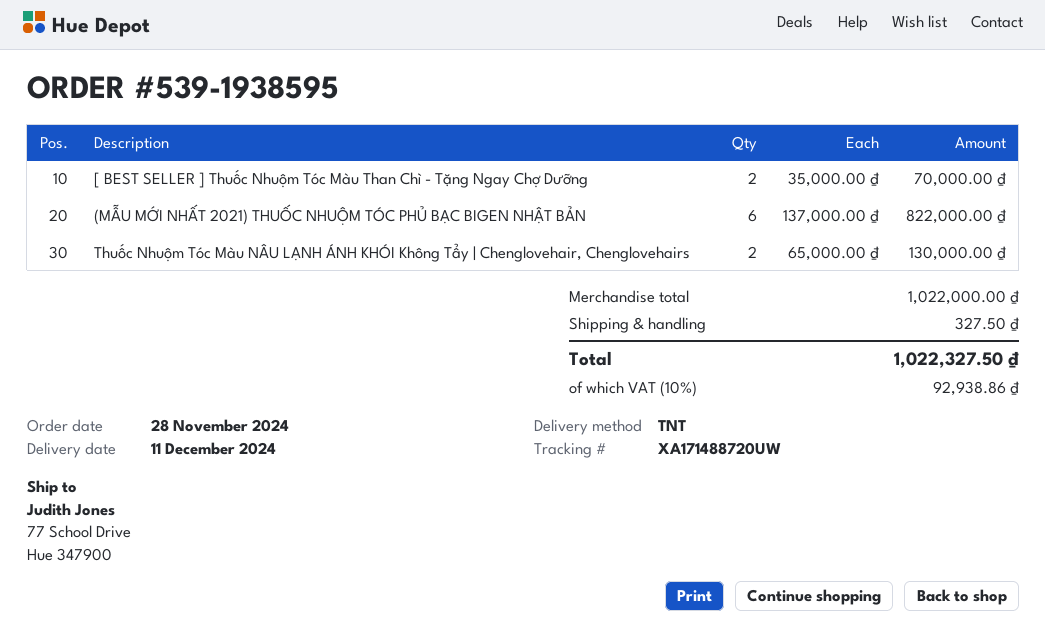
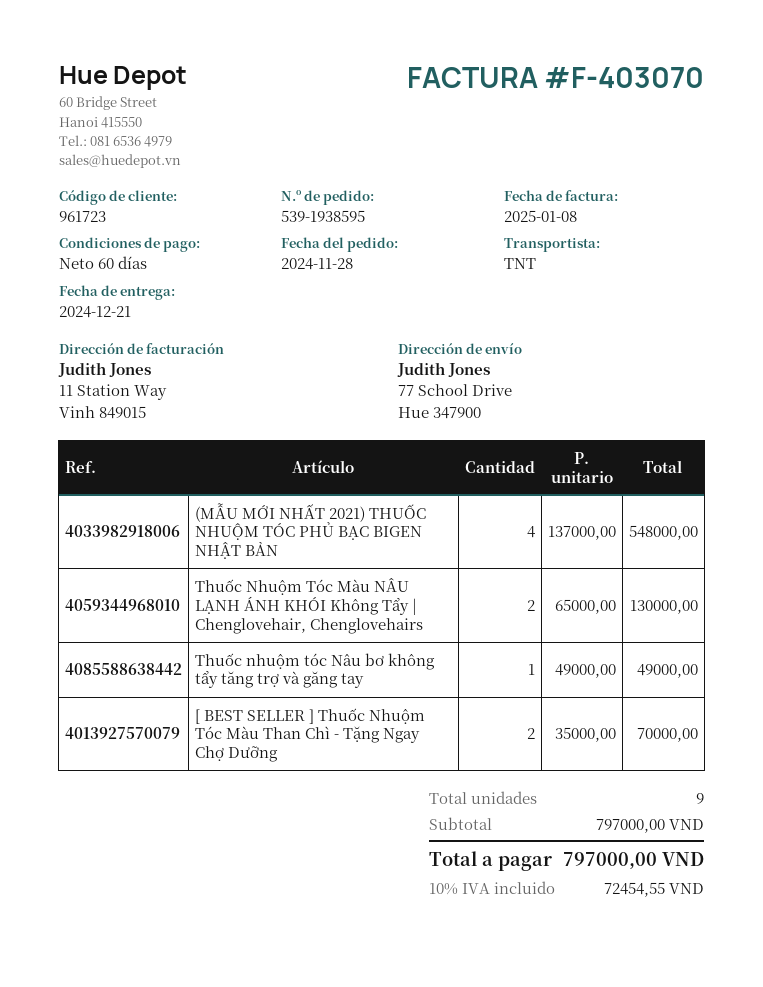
delivery date: 2024-12-11 -> 2024-12-21
(MẪU MỚI NHẤT 2021) THUỐC NHUỘM TÓC PHỦ BẠC BIGEN NHẬT BẢN: 6 x 137000.00 = 822000.00 -> 4 x 137000.00 = 548000.00
Thuốc nhuộm tóc Nâu bơ không tẩy tăng trợ và găng tay: none -> 1 x 49000.00 = 49000.00
subtotal: 1022000.00 -> 797000.00
shipping: 327.50 -> none
tax: 10% = 92938.86 -> 10% = 72454.55
total: 1022327.50 -> 797000.00

